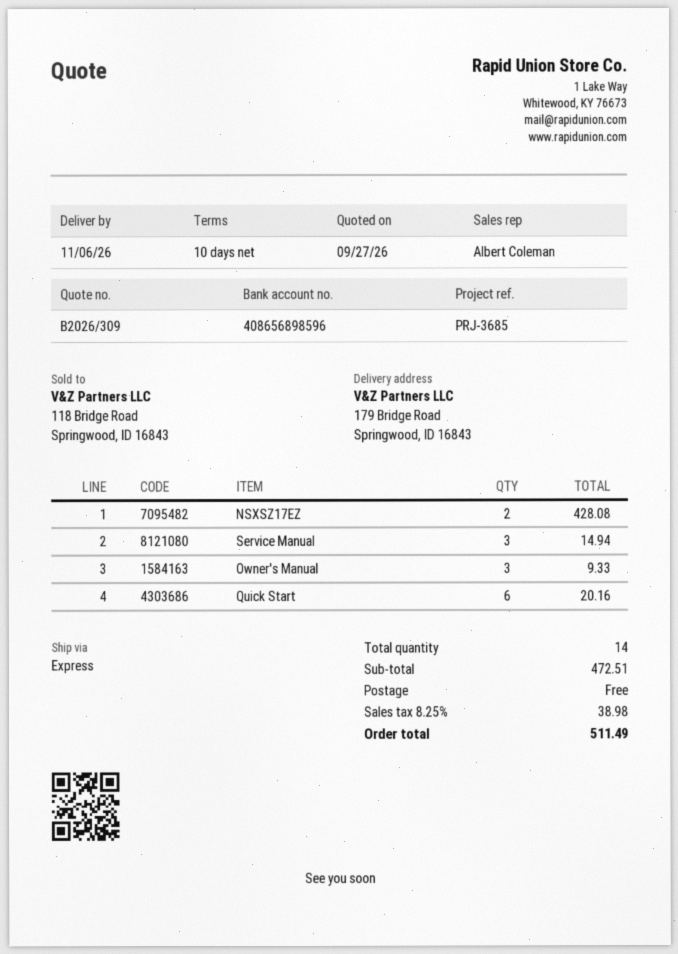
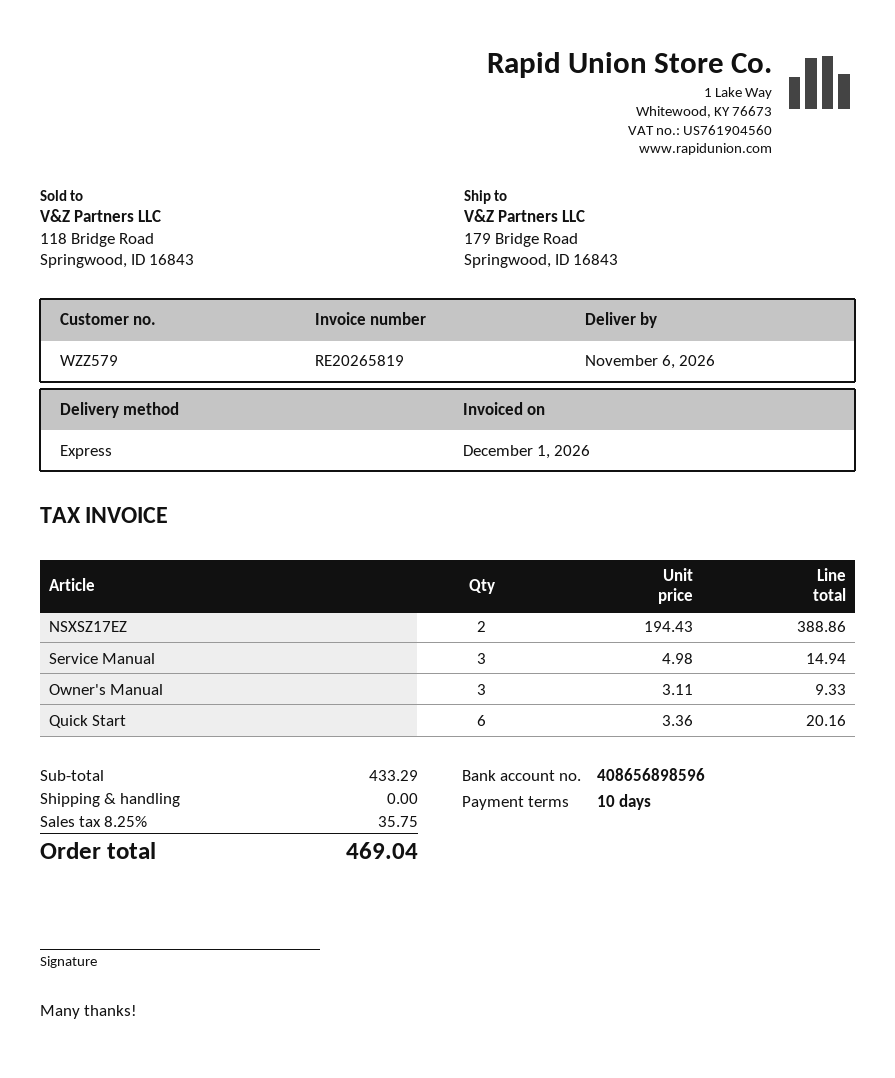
NSXSZ17EZ: 2 for 428.08 -> 2 for 388.86
subtotal: 472.51 -> 433.29
tax: 8.25% = 38.98 -> 8.25% = 35.75
total: 511.49 -> 469.04

